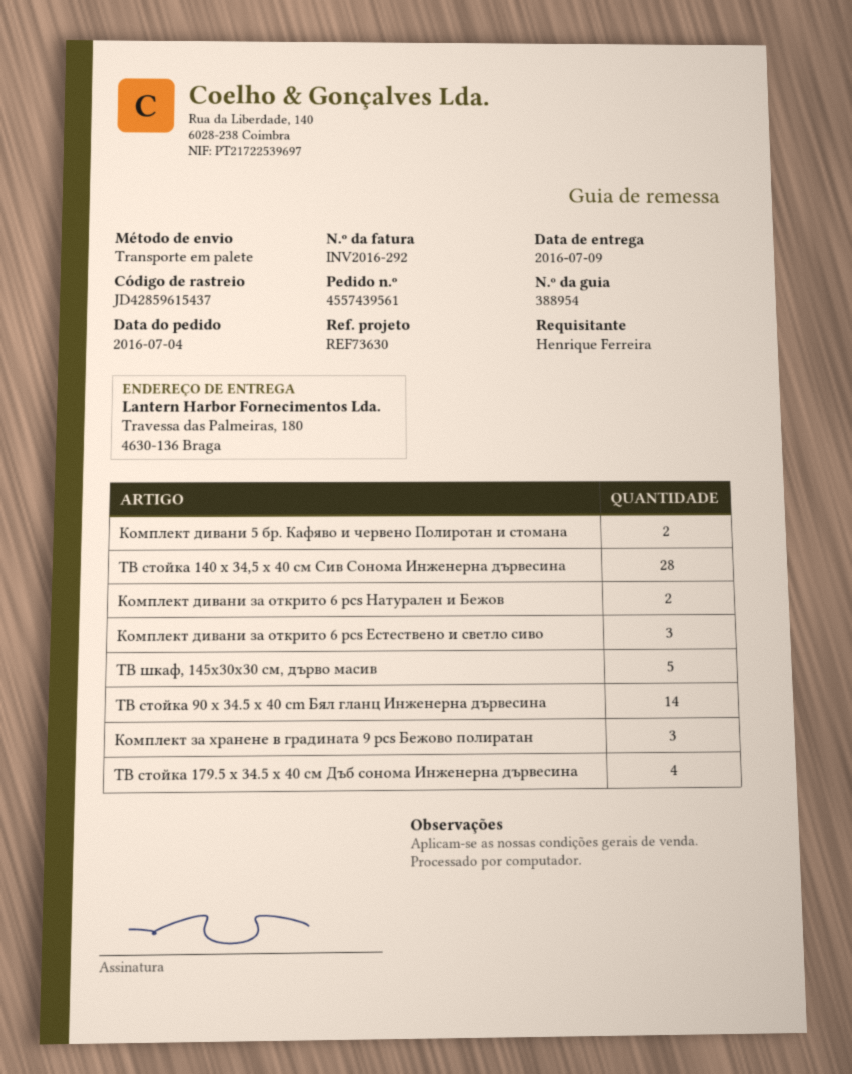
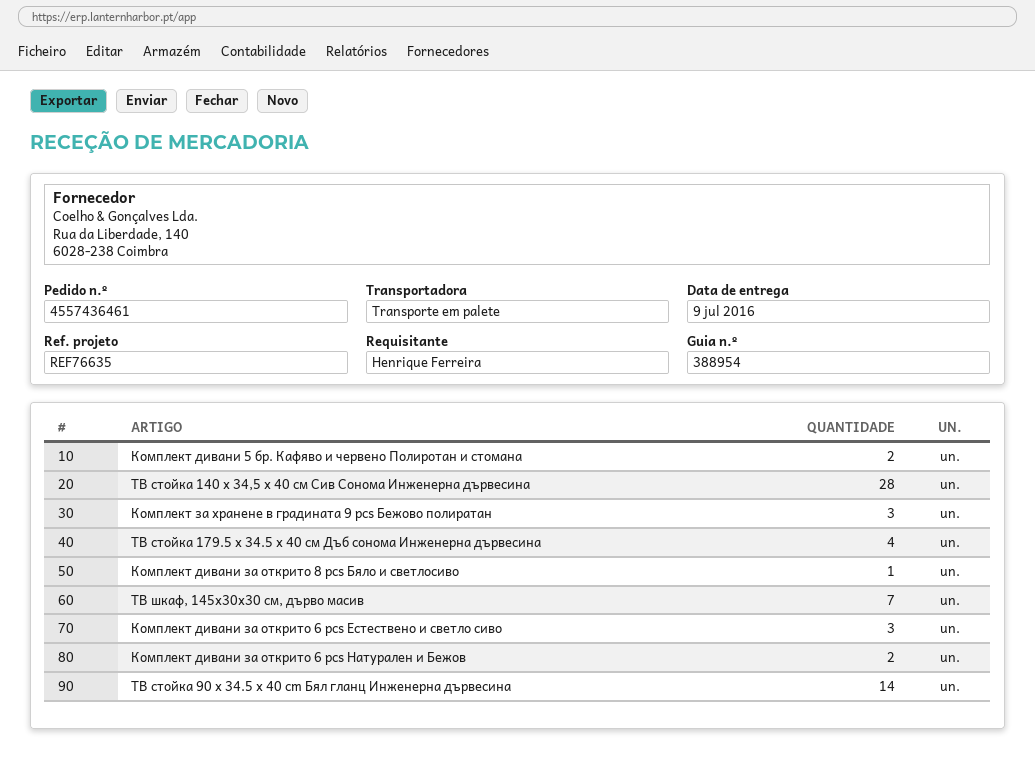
order number: 4557439561 -> 4557436461
reference: REF73630 -> REF76635
ТВ шкаф, 145x30x30 cм, дърво масив: 5 -> 7
Комплект дивани за открито 8 pcs Бяло и светлосиво: none -> 1

